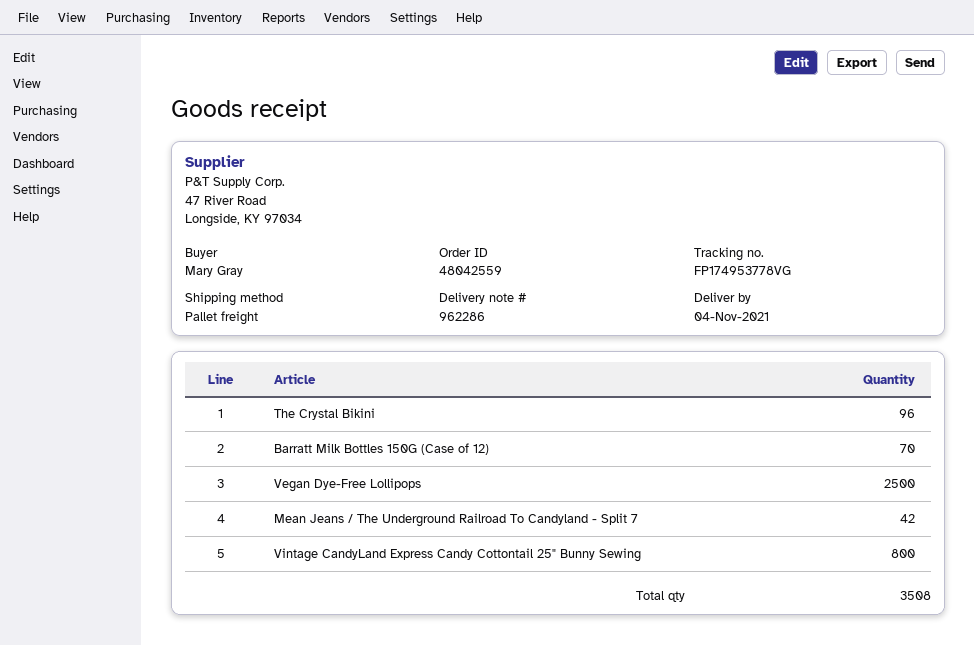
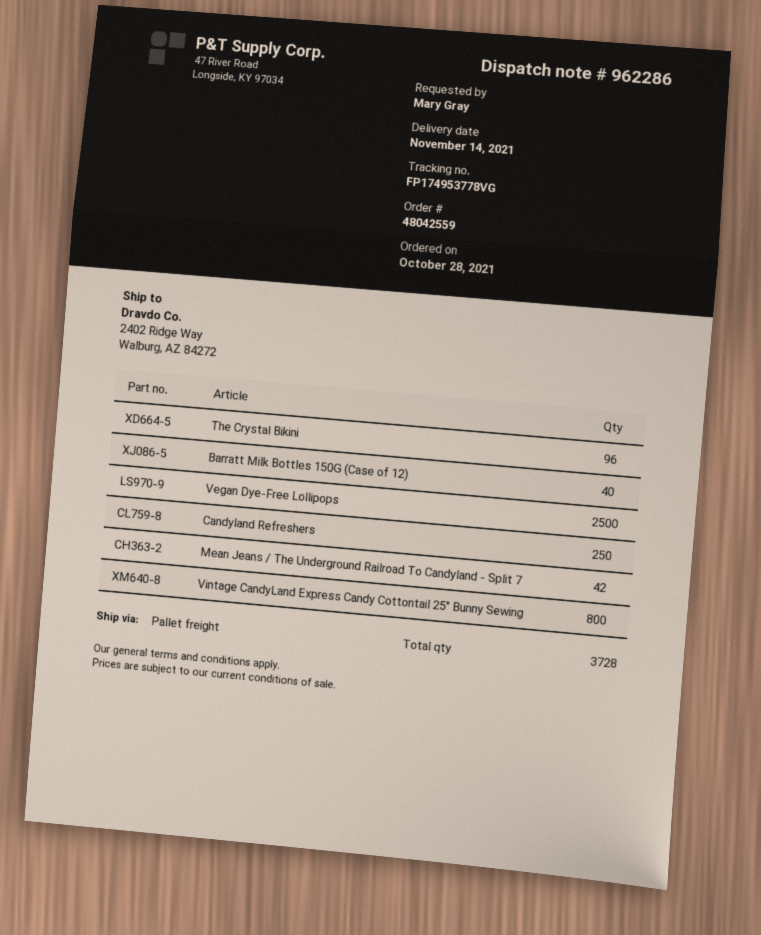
delivery date: 2021-11-04 -> 2021-11-14
Barratt Milk Bottles 150G (Case of 12): 70 -> 40
Candyland Refreshers: none -> 250
total quantity: 3508 -> 3728

